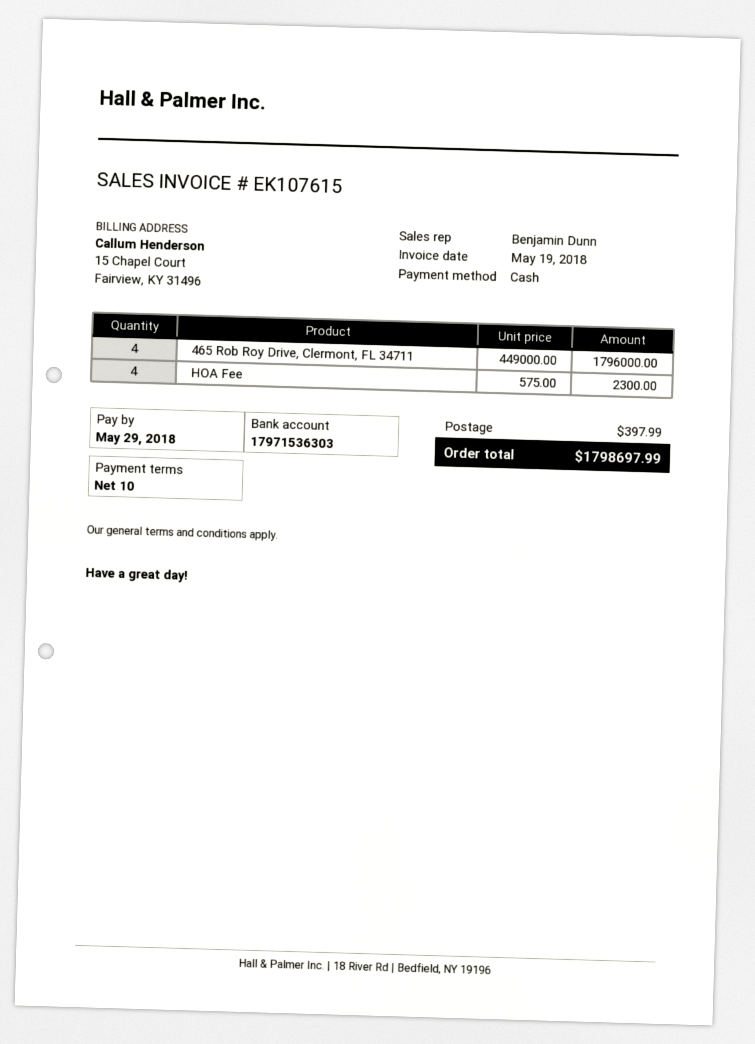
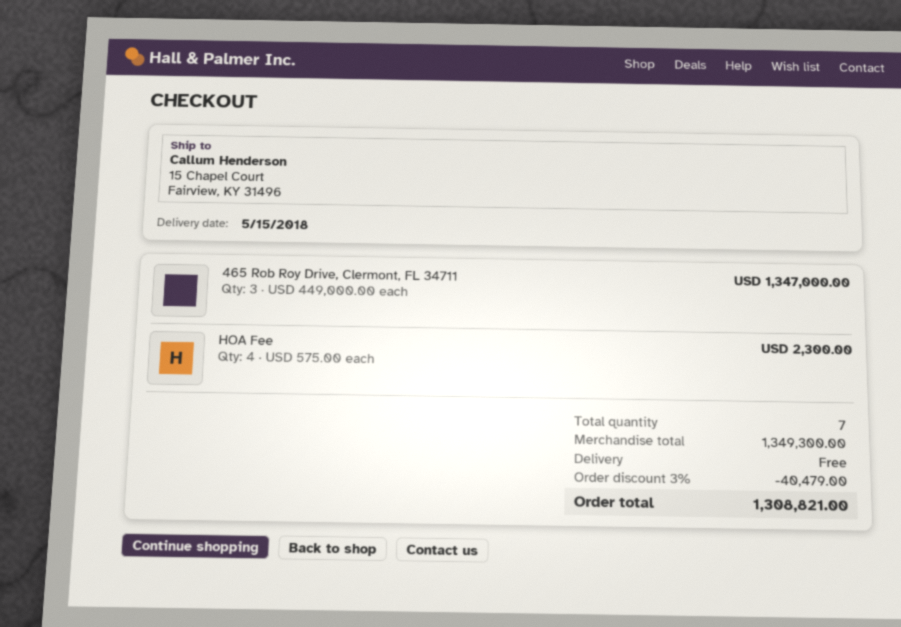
465 Rob Roy Drive, Clermont, FL 34711: 4 x 449000.00 = 1796000.00 -> 3 x 449000.00 = 1347000.00
discount: none -> 3% = 40479.00
shipping: 397.99 -> 0.00
total: 1798697.99 -> 1308821.00

